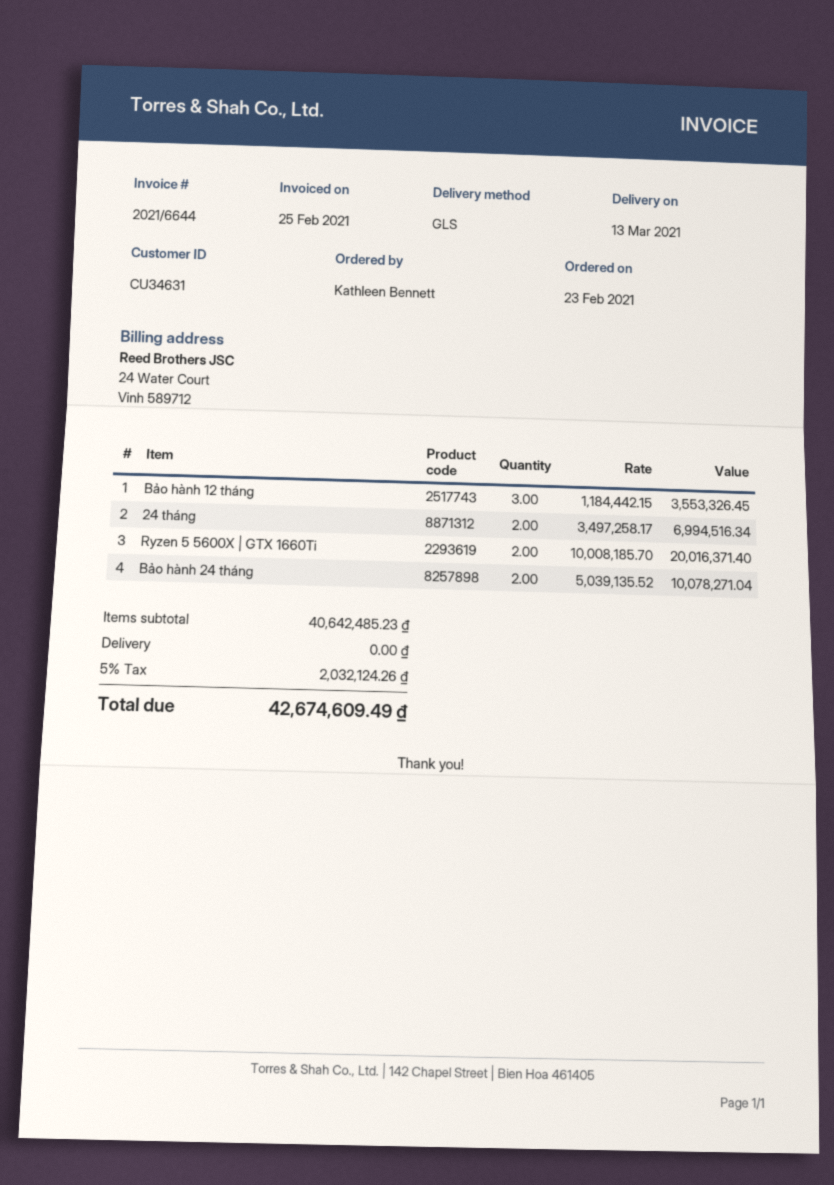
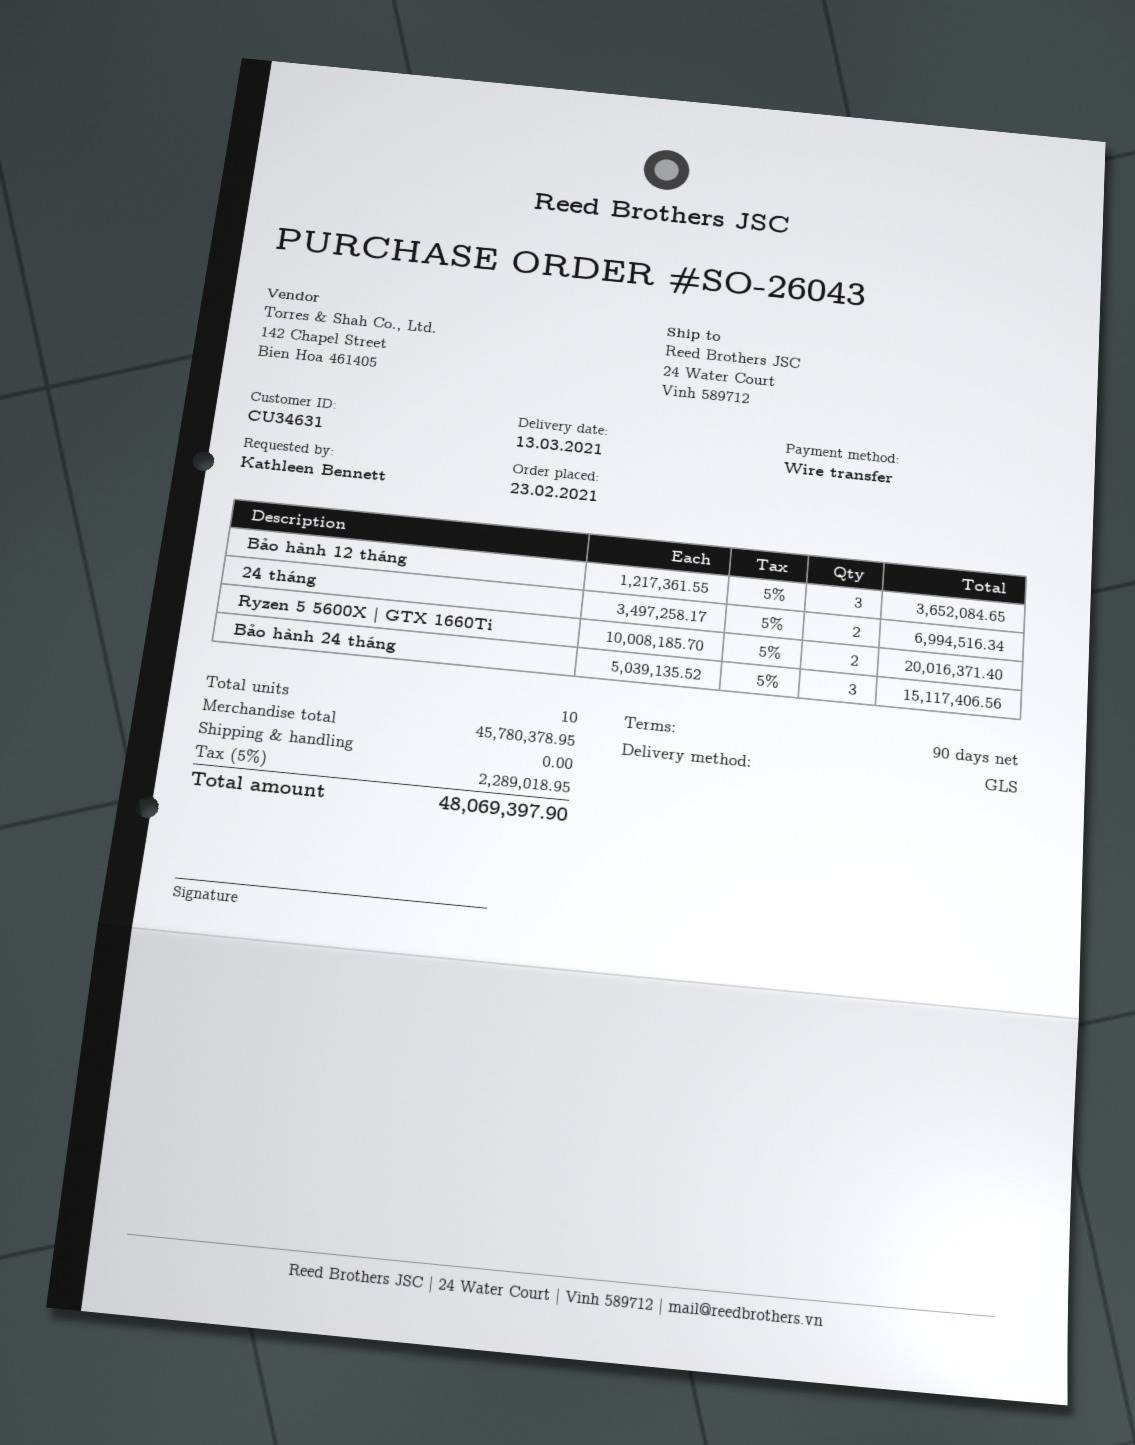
Bảo hành 12 tháng: 3 x 1184442.15 = 3553326.45 -> 3 x 1217361.55 = 3652084.65
Bảo hành 24 tháng: 2 x 5039135.52 = 10078271.04 -> 3 x 5039135.52 = 15117406.56
subtotal: 40642485.23 -> 45780378.95
tax: 5% = 2032124.26 -> 5% = 2289018.95
total: 42674609.49 -> 48069397.90

